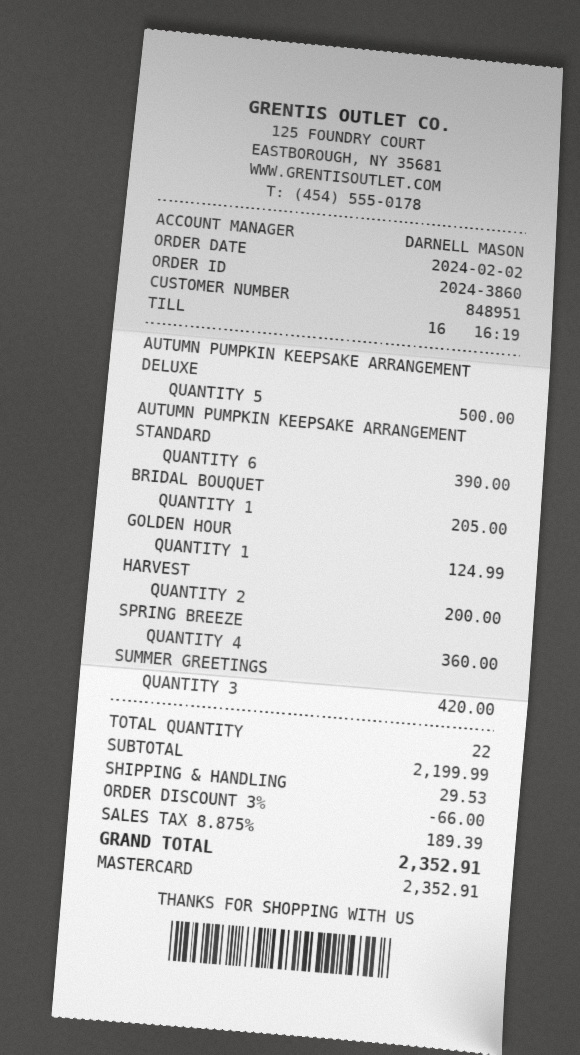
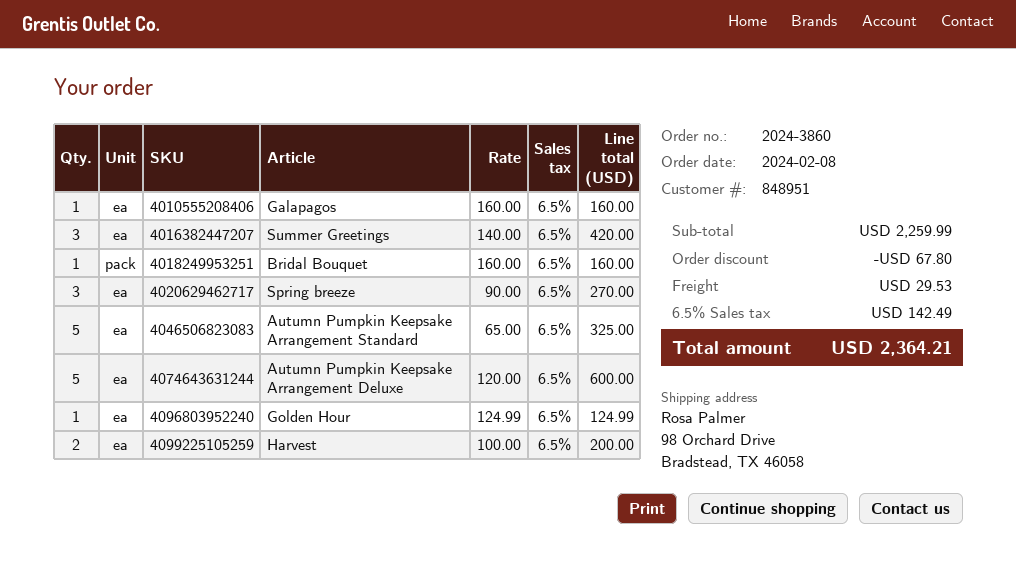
order date: 2024-02-02 -> 2024-02-08
AUTUMN PUMPKIN KEEPSAKE ARRANGEMENT DELUXE: 5 for 500.00 -> 5 for 600.00
AUTUMN PUMPKIN KEEPSAKE ARRANGEMENT STANDARD: 6 for 390.00 -> 5 for 325.00
BRIDAL BOUQUET: 1 for 205.00 -> 1 for 160.00
SPRING BREEZE: 4 for 360.00 -> 3 for 270.00
Galapagos: none -> 1 for 160.00
subtotal: 2199.99 -> 2259.99
discount: 66.00 -> 67.80
tax: 8.875% = 189.39 -> 6.5% = 142.49
total: 2352.91 -> 2364.21

